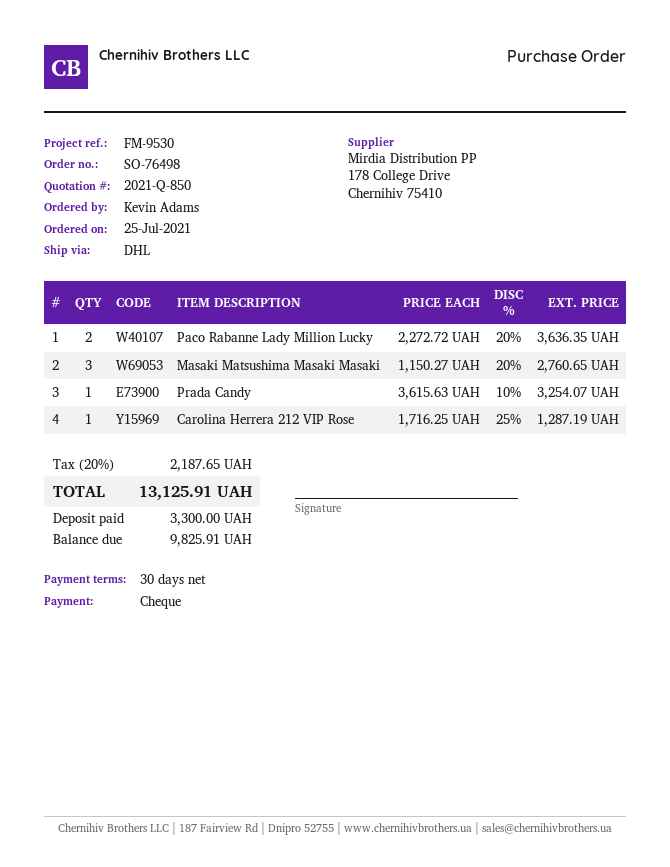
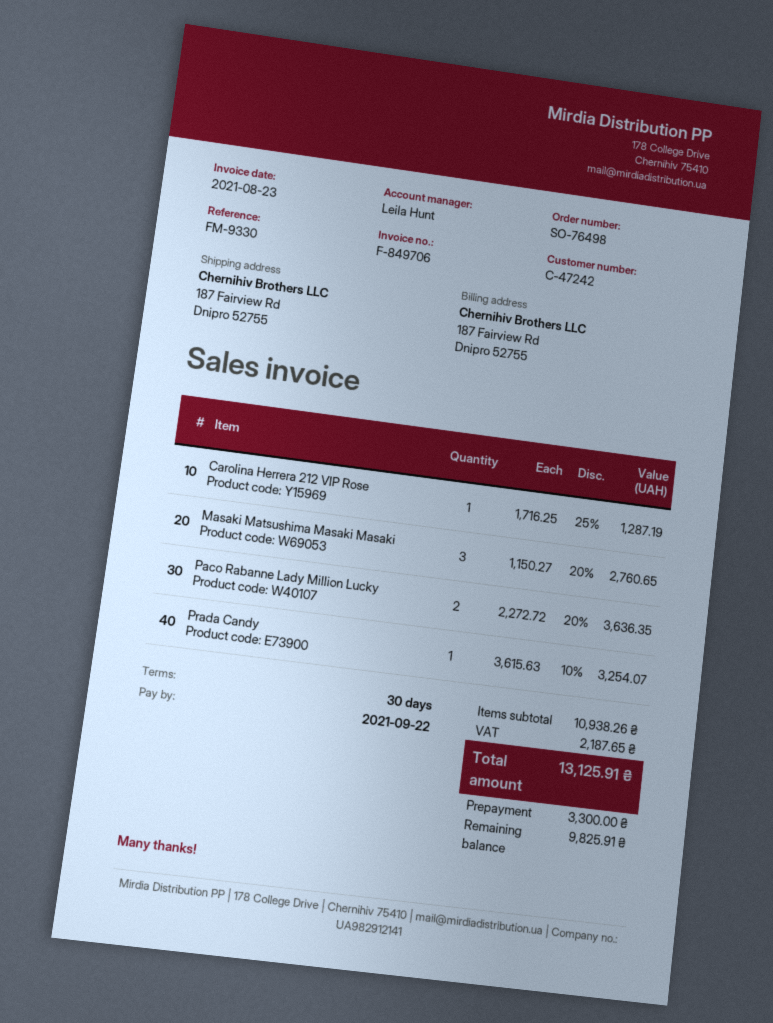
reference: FM-9530 -> FM-9330

